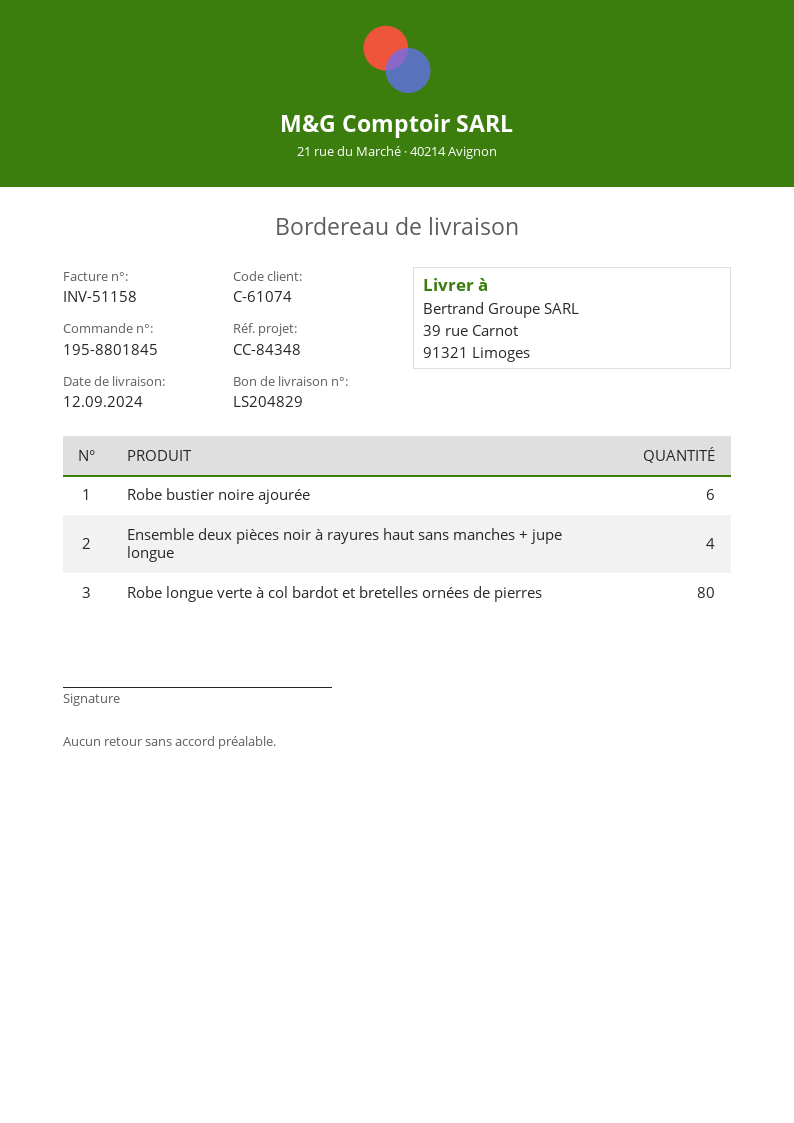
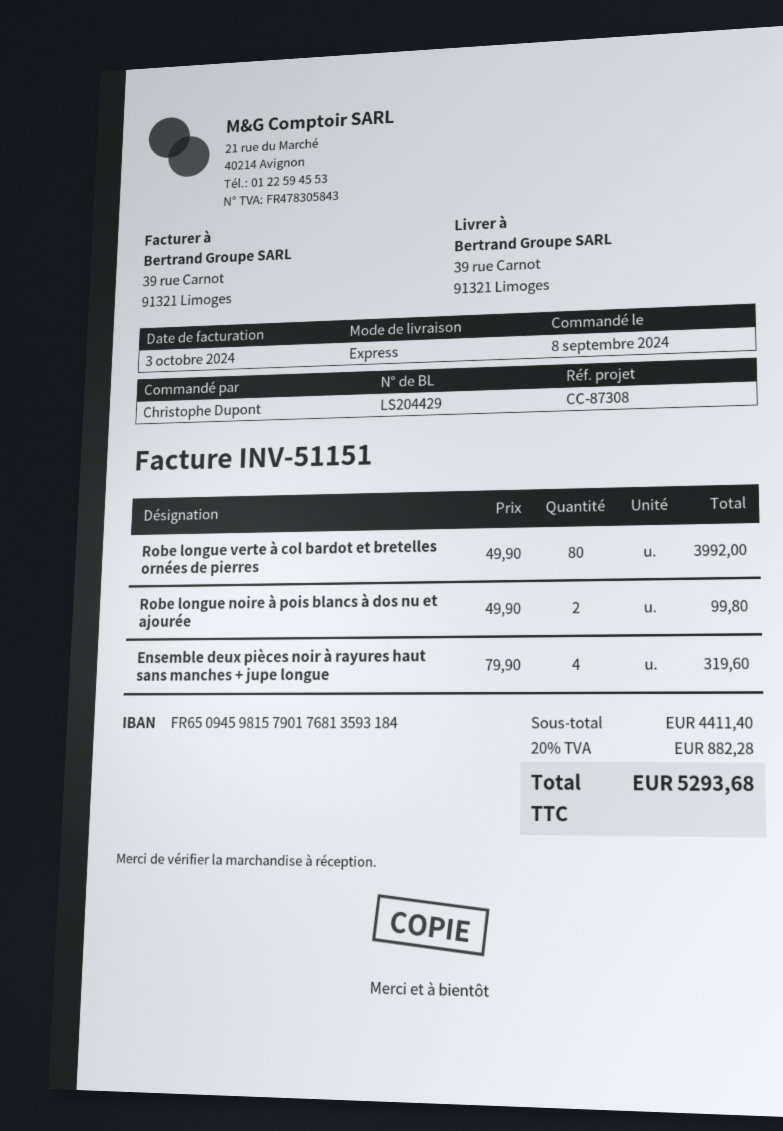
delivery note number: LS204829 -> LS204429
invoice number: INV-51158 -> INV-51151
reference: CC-84348 -> CC-87308
Robe bustier noire ajourée: 6 -> none
Robe longue noire à pois blancs à dos nu et ajourée: none -> 2

